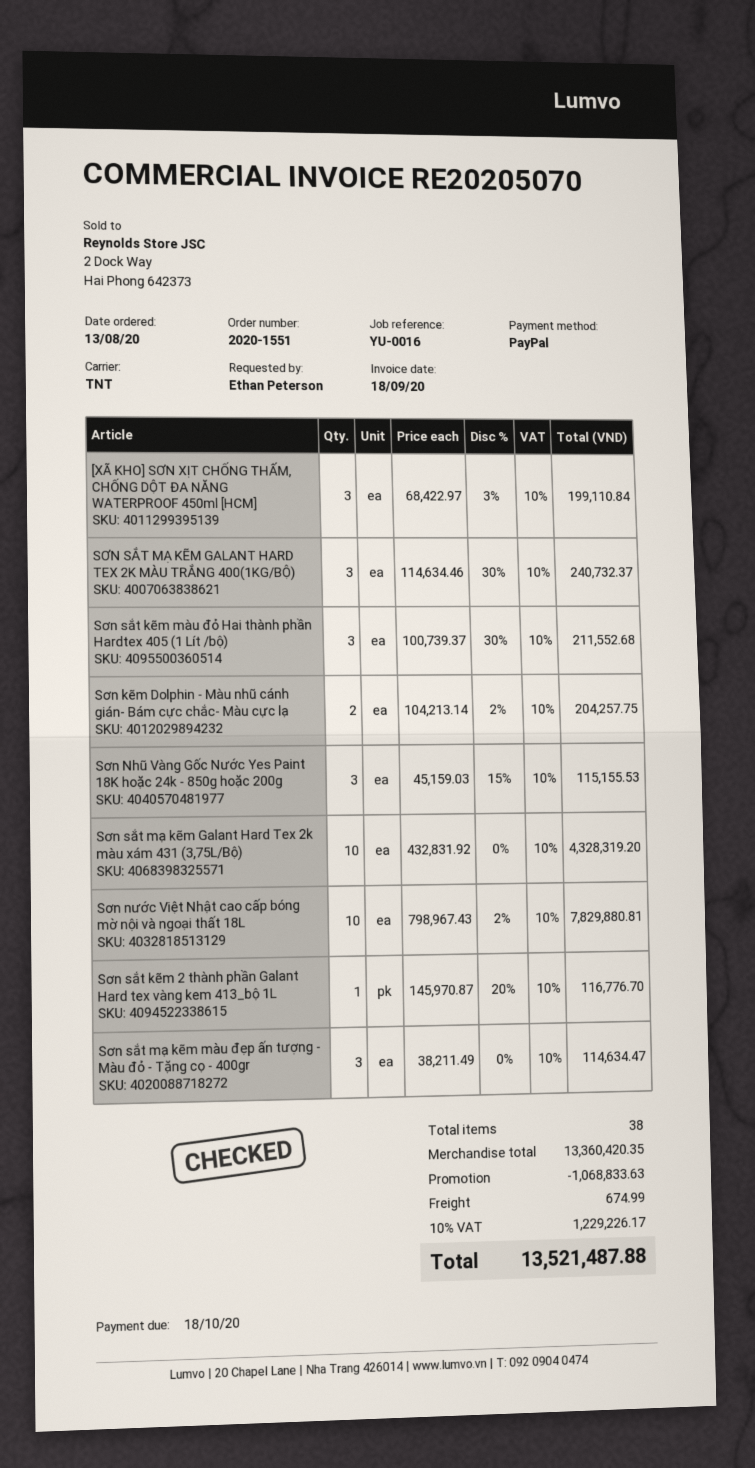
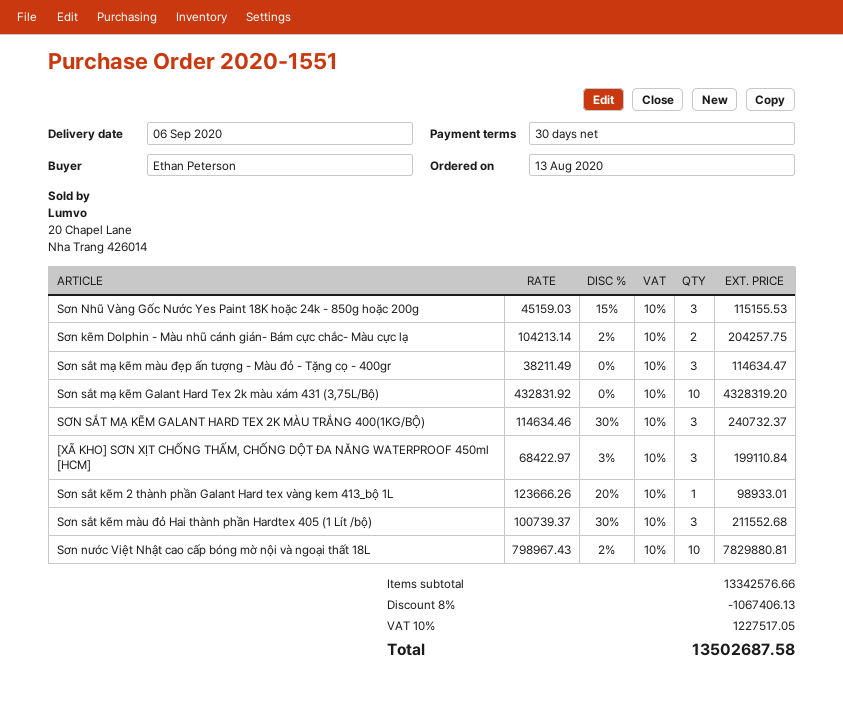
Sơn sắt kẽm 2 thành phần Galant Hard tex vàng kem 413_bộ 1L: 1 x 145970.87 - 20% = 116776.70 -> 1 x 123666.26 - 20% = 98933.01
subtotal: 13360420.35 -> 13342576.66
discount: 1068833.63 -> 1067406.13
shipping: 674.99 -> none
tax: 10% = 1229226.17 -> 10% = 1227517.05
total: 13521487.88 -> 13502687.58

